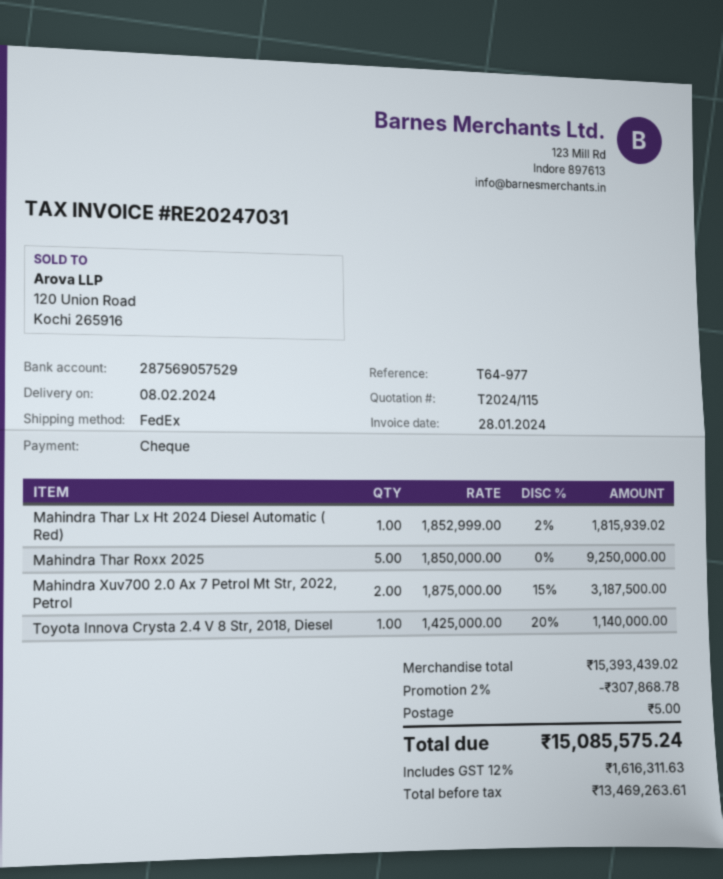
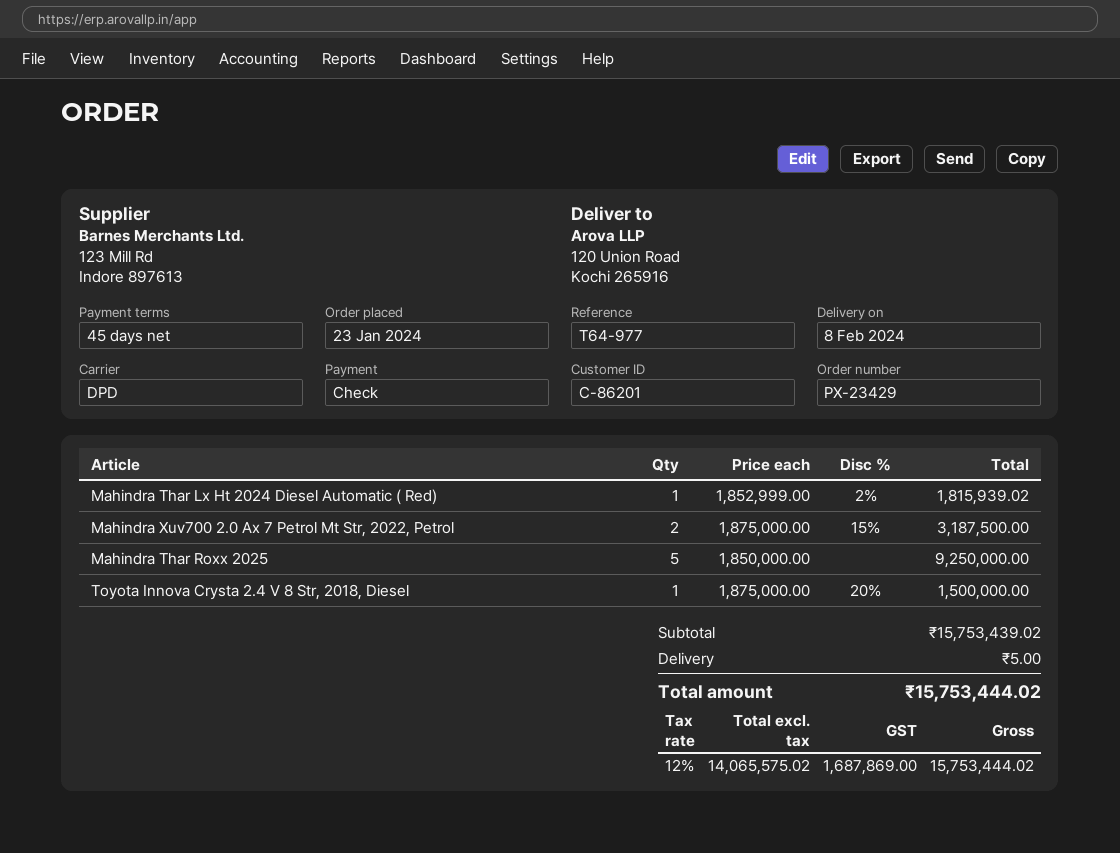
shipping method: FedEx -> DPD
Toyota Innova Crysta 2.4 V 8 Str, 2018, Diesel: 1 x 1425000.00 - 20% = 1140000.00 -> 1 x 1875000.00 - 20% = 1500000.00
subtotal: 15393439.02 -> 15753439.02
discount: 2% = 307868.78 -> none
net: 13469263.61 -> 14065575.02
tax: 12% = 1616311.63 -> 12% = 1687869.00
total: 15085575.24 -> 15753444.02

